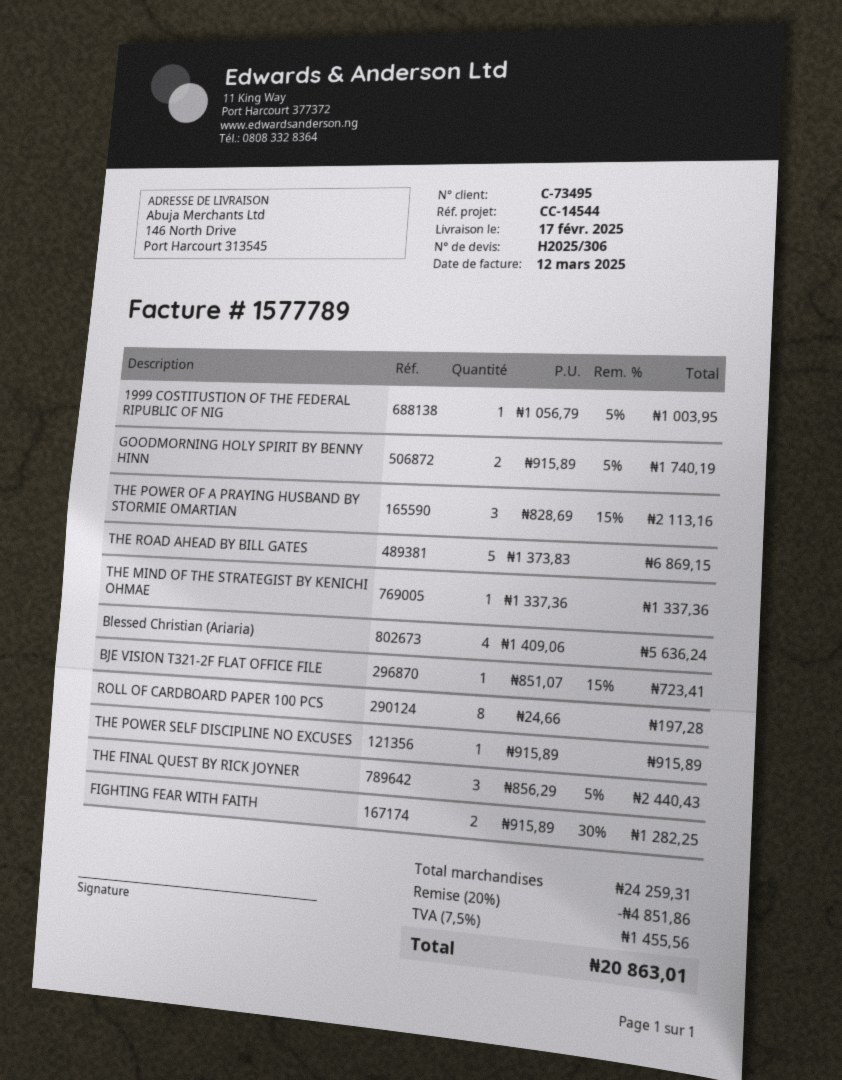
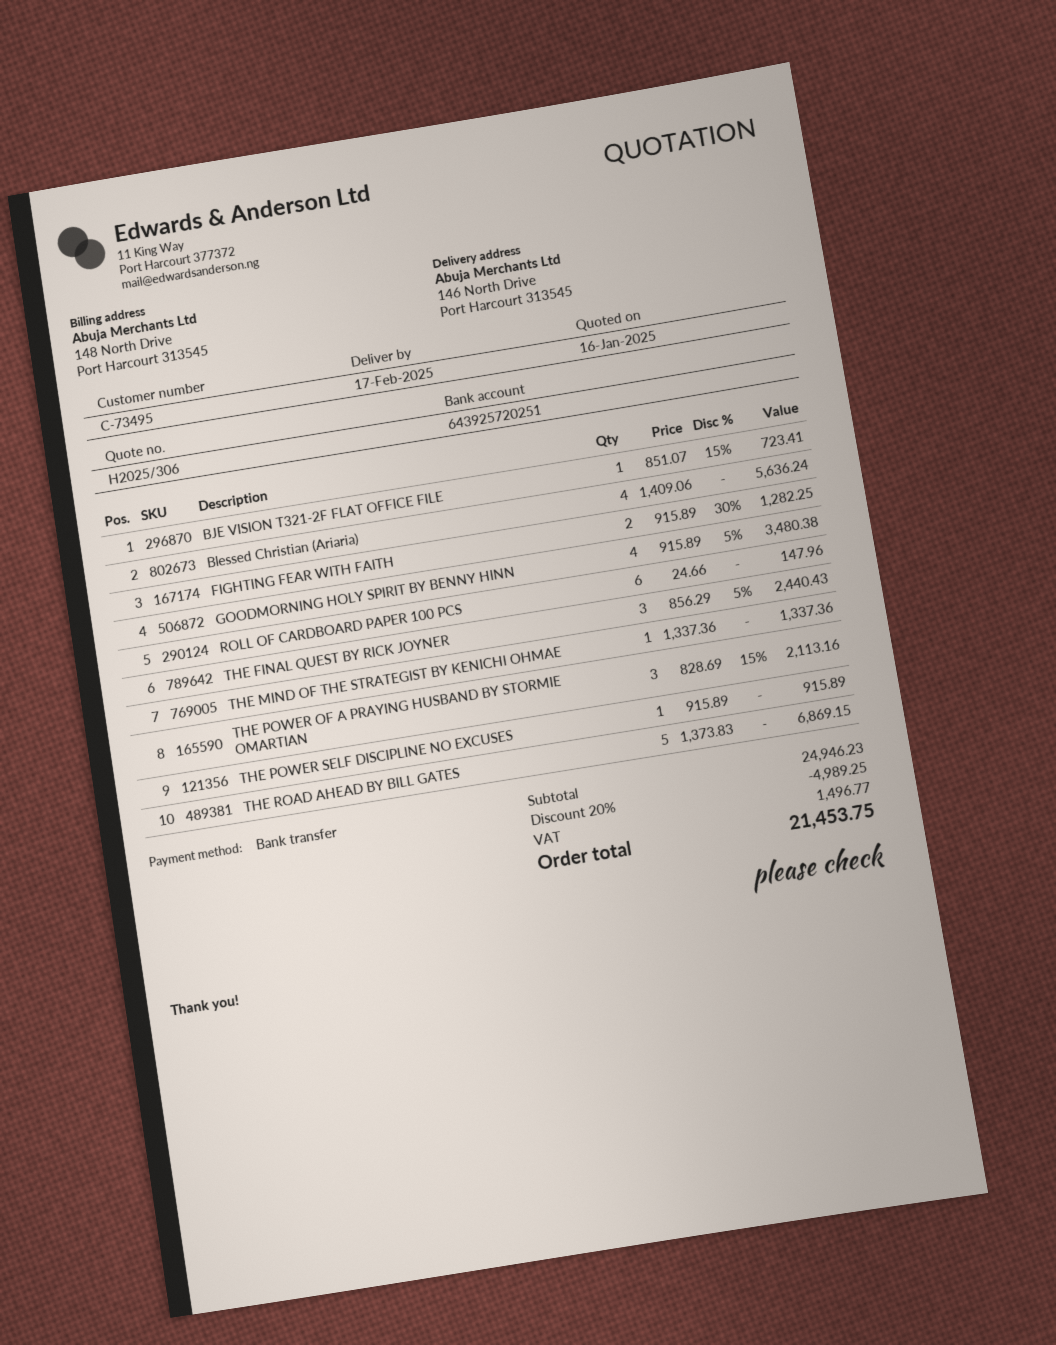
1999 COSTITUSTION OF THE FEDERAL RIPUBLIC OF NIG: 1 x 1056.79 - 5% = 1003.95 -> none
GOODMORNING HOLY SPIRIT BY BENNY HINN: 2 x 915.89 - 5% = 1740.19 -> 4 x 915.89 - 5% = 3480.38
ROLL OF CARDBOARD PAPER 100 PCS: 8 x 24.66 = 197.28 -> 6 x 24.66 = 147.96
subtotal: 24259.31 -> 24946.23
discount: 20% = 4851.86 -> 20% = 4989.25
tax: 1455.56 -> 1496.77
total: 20863.01 -> 21453.75

